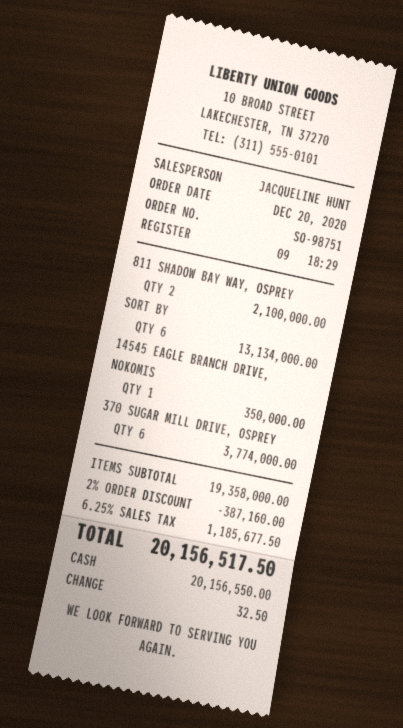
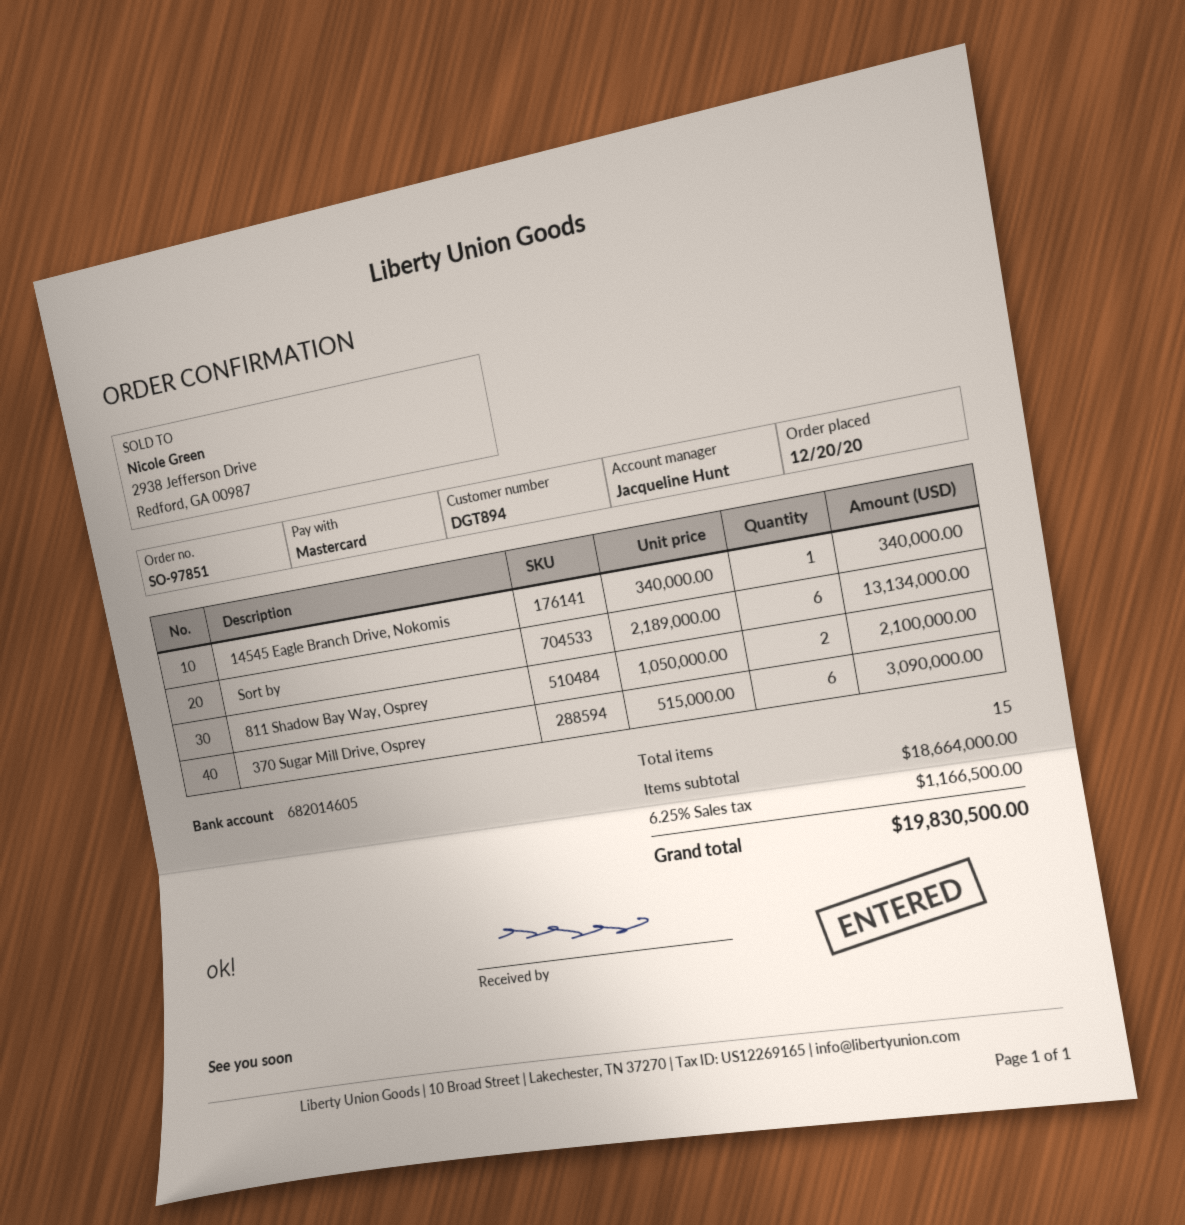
order number: SO-98751 -> SO-97851
payment method: cash -> Mastercard
14545 EAGLE BRANCH DRIVE, NOKOMIS: 1 for 350000.00 -> 1 for 340000.00
370 SUGAR MILL DRIVE, OSPREY: 6 for 3774000.00 -> 6 for 3090000.00
subtotal: 19358000.00 -> 18664000.00
discount: 2% = 387160.00 -> none
tax: 6.25% = 1185677.50 -> 6.25% = 1166500.00
total: 20156517.50 -> 19830500.00

